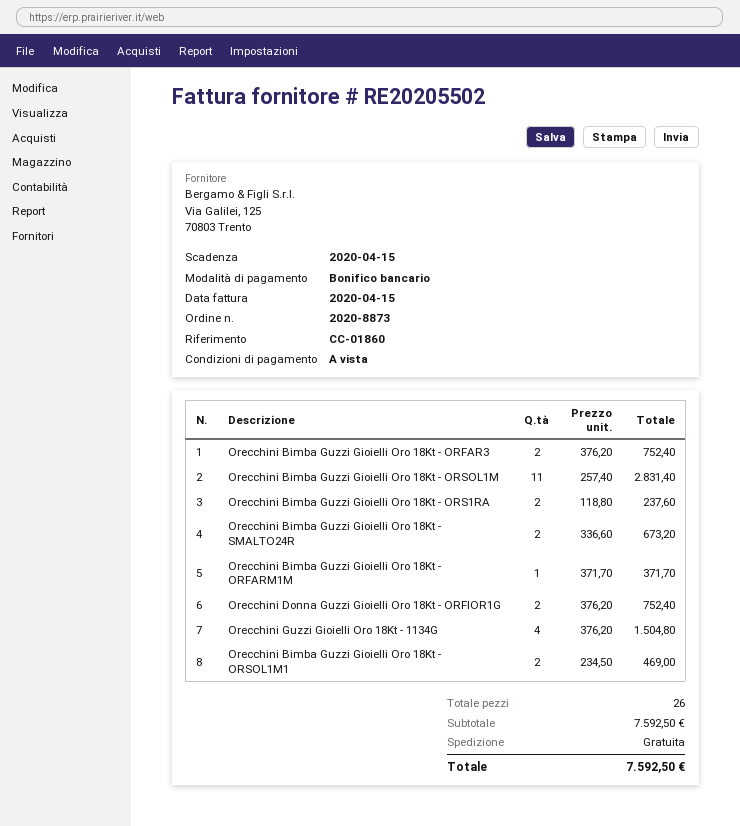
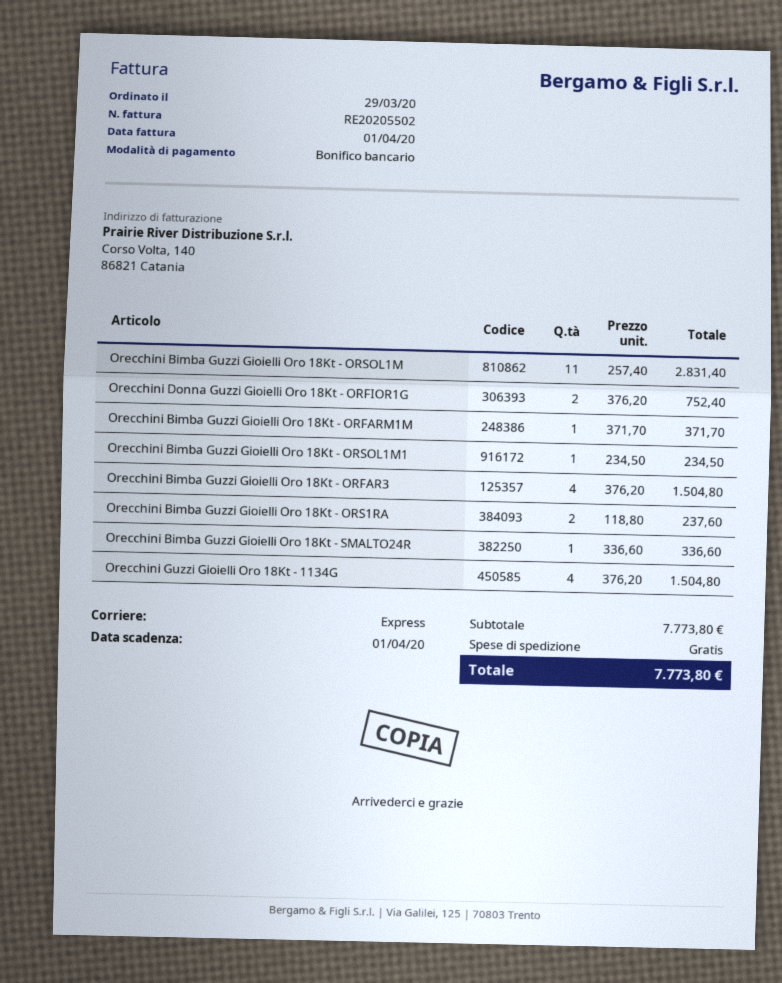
invoice date: 2020-04-15 -> 2020-04-01
due date: 2020-04-15 -> 2020-04-01
Orecchini Bimba Guzzi Gioielli Oro 18Kt - ORFAR3: 2 x 376.20 = 752.40 -> 4 x 376.20 = 1504.80
Orecchini Bimba Guzzi Gioielli Oro 18Kt - SMALTO24R: 2 x 336.60 = 673.20 -> 1 x 336.60 = 336.60
Orecchini Bimba Guzzi Gioielli Oro 18Kt - ORSOL1M1: 2 x 234.50 = 469.00 -> 1 x 234.50 = 234.50
subtotal: 7592.50 -> 7773.80
total: 7592.50 -> 7773.80

